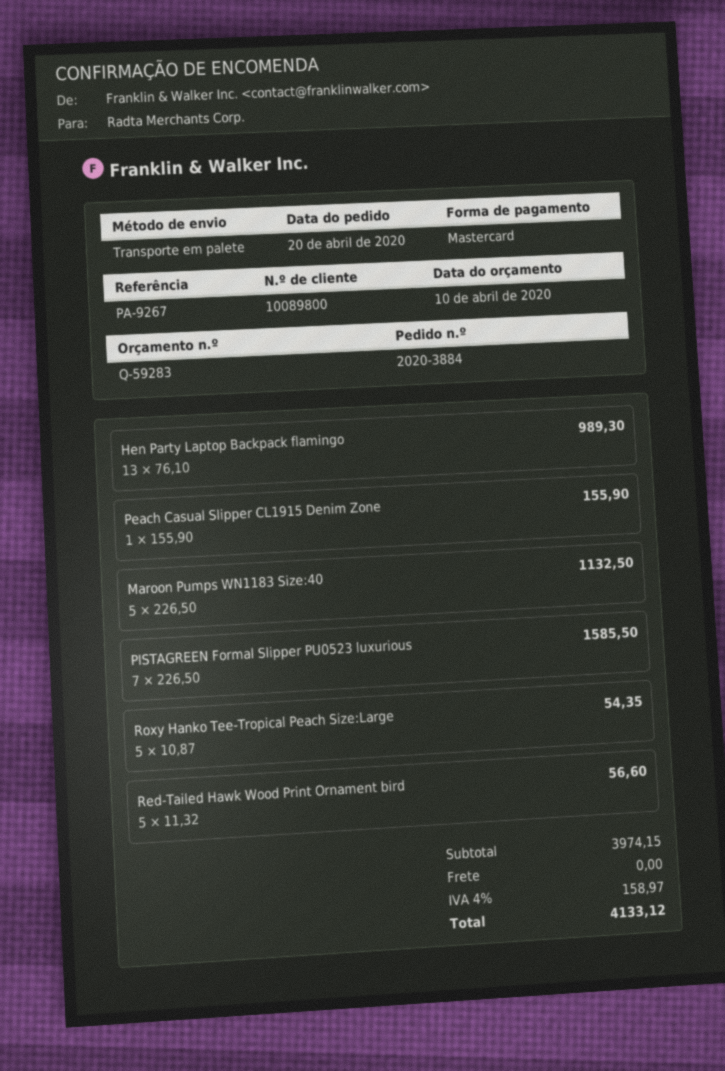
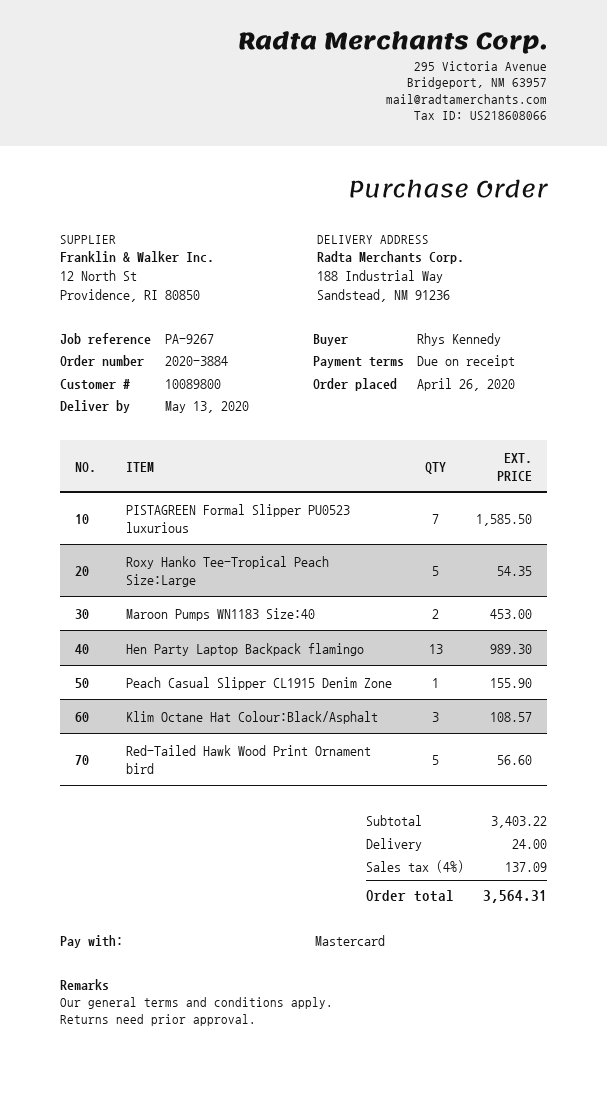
order date: 2020-04-20 -> 2020-04-26
Maroon Pumps WN1183 Size:40: 5 for 1132.50 -> 2 for 453.00
Klim Octane Hat Colour:Black/Asphalt: none -> 3 for 108.57
subtotal: 3974.15 -> 3403.22
shipping: 0.00 -> 24.00
tax: 4% = 158.97 -> 4% = 137.09
total: 4133.12 -> 3564.31

